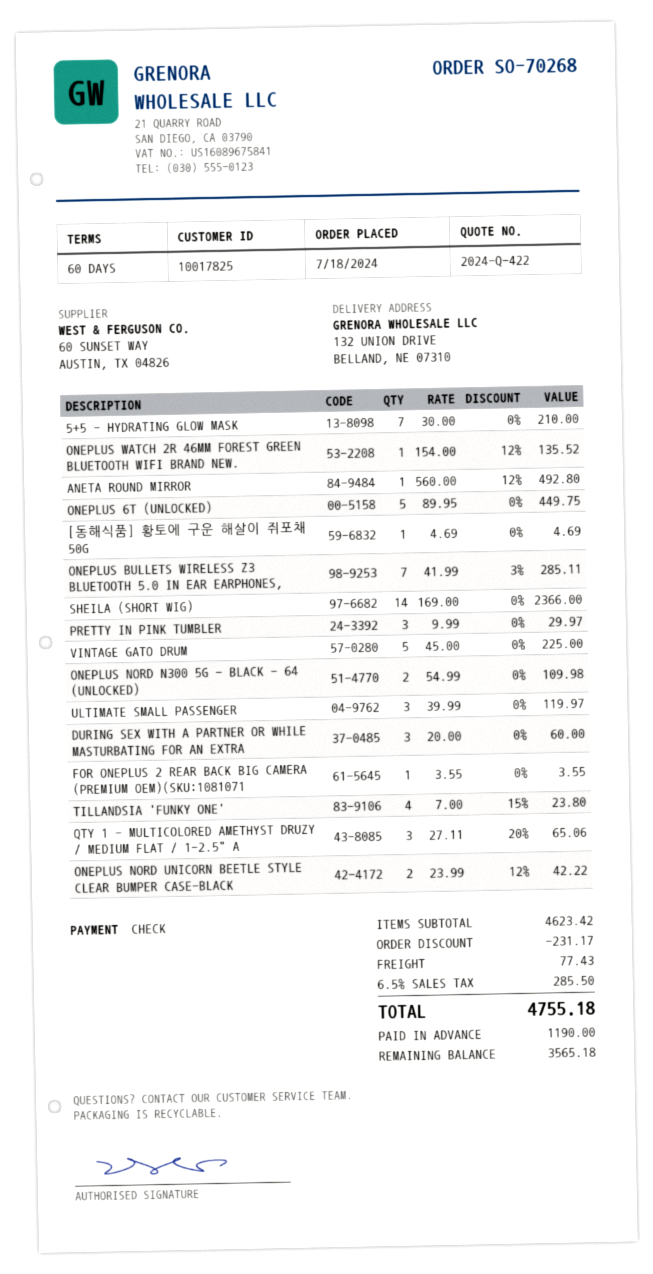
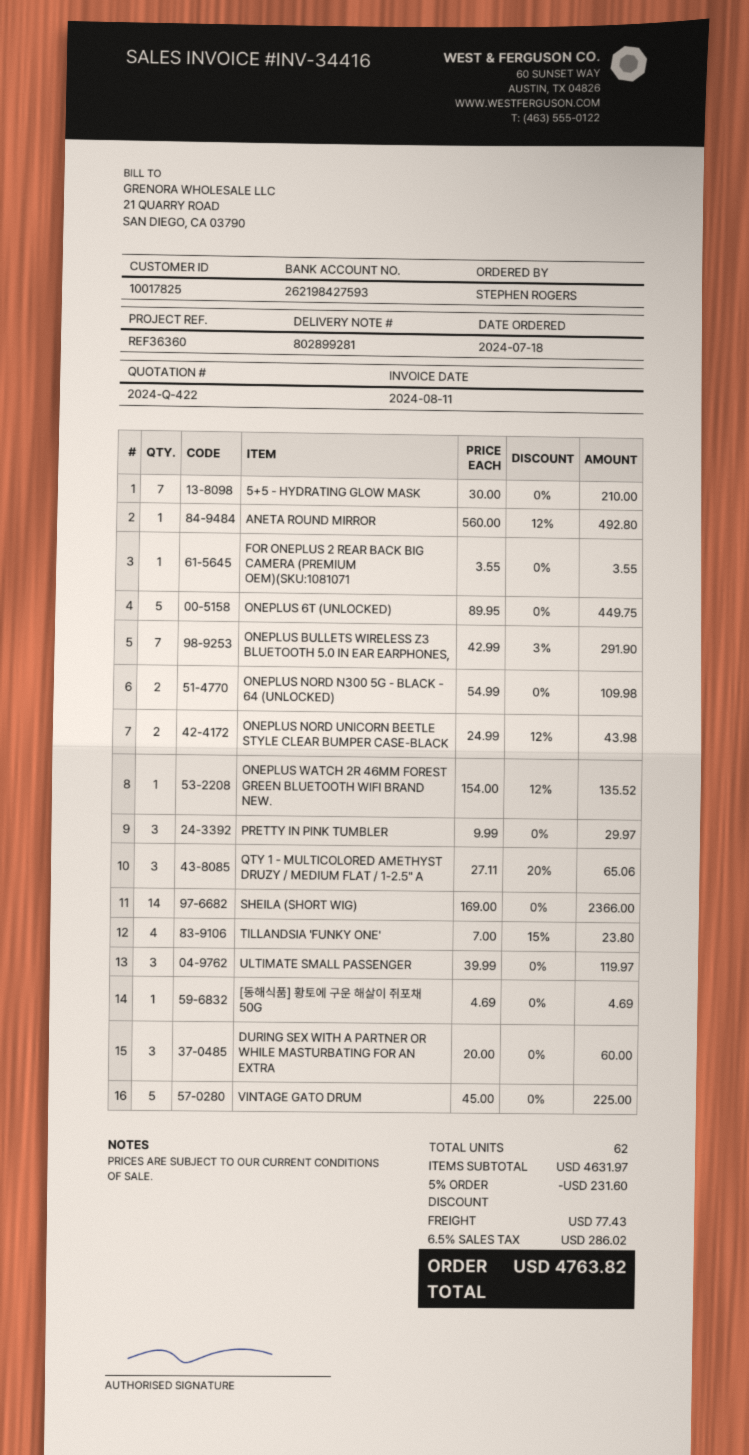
ONEPLUS BULLETS WIRELESS Z3 BLUETOOTH 5.0 IN EAR EARPHONES,: 7 x 41.99 - 3% = 285.11 -> 7 x 42.99 - 3% = 291.90
ONEPLUS NORD UNICORN BEETLE STYLE CLEAR BUMPER CASE-BLACK: 2 x 23.99 - 12% = 42.22 -> 2 x 24.99 - 12% = 43.98
subtotal: 4623.42 -> 4631.97
discount: 231.17 -> 231.60
tax: 6.5% = 285.50 -> 6.5% = 286.02
total: 4755.18 -> 4763.82

